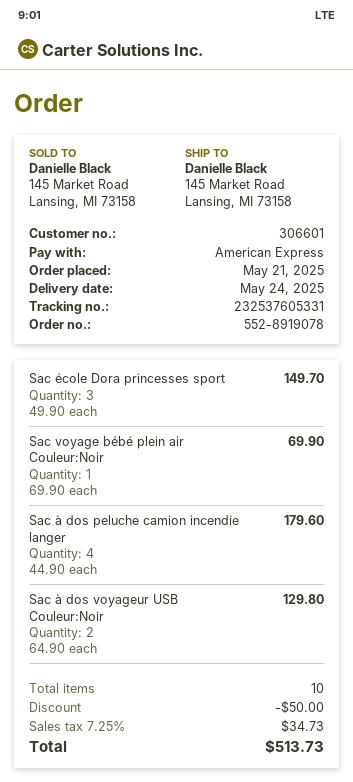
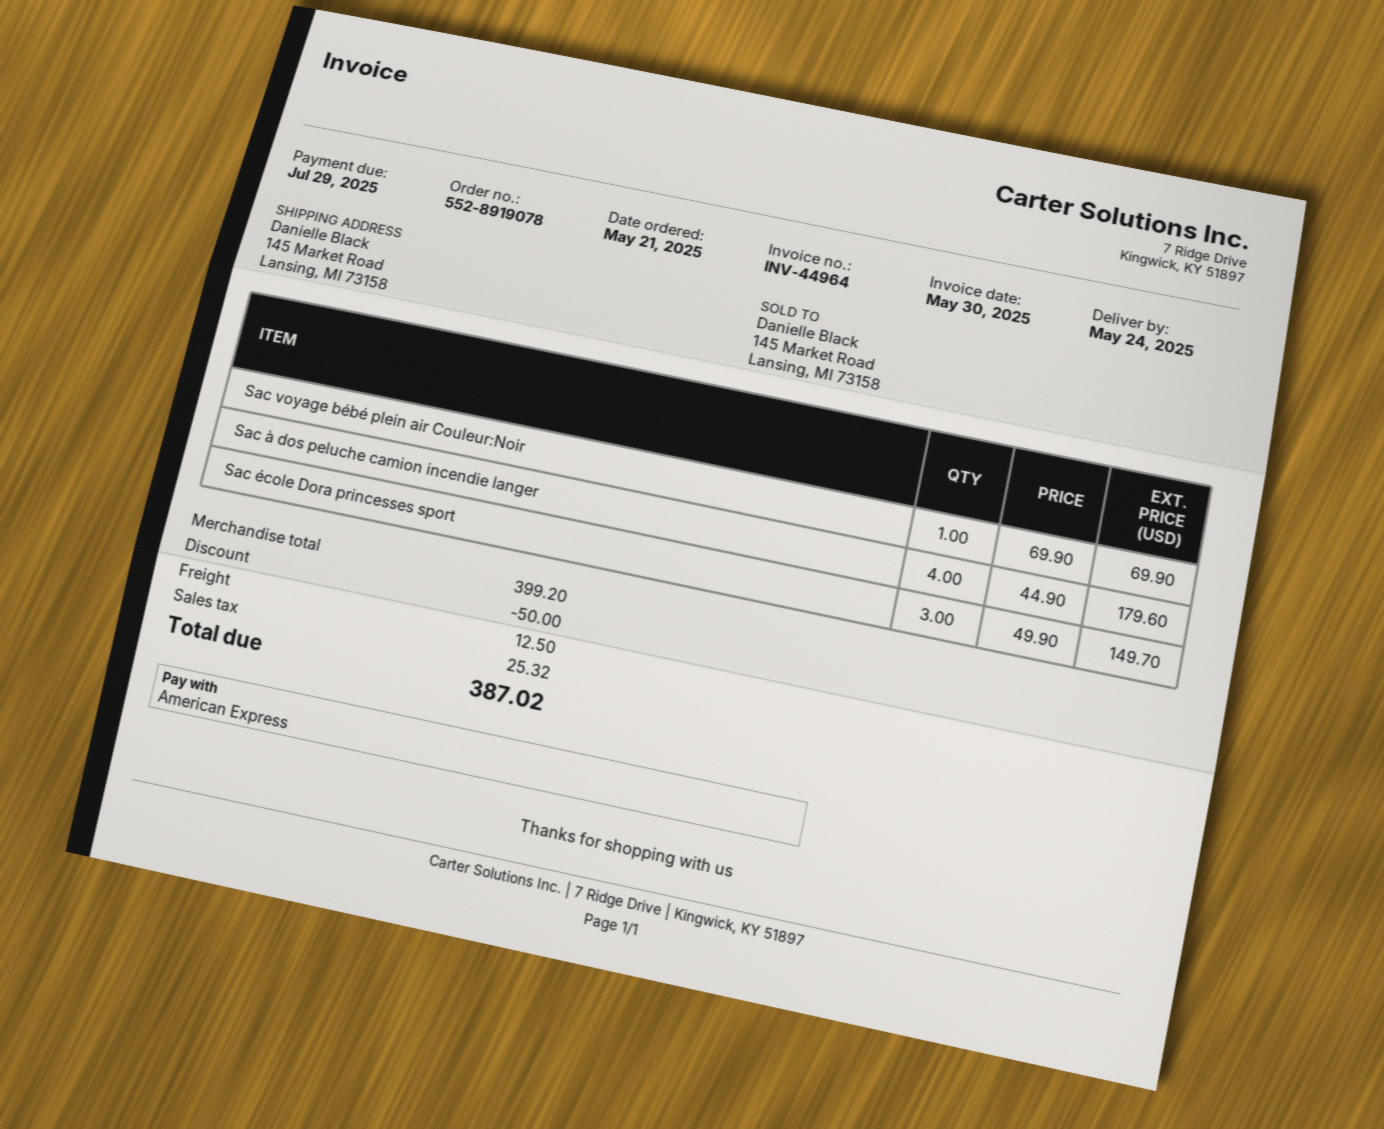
Sac à dos voyageur USB Couleur:Noir: 2 x 64.90 = 129.80 -> none
shipping: none -> 12.50
tax: 34.73 -> 25.32
total: 513.73 -> 387.02

